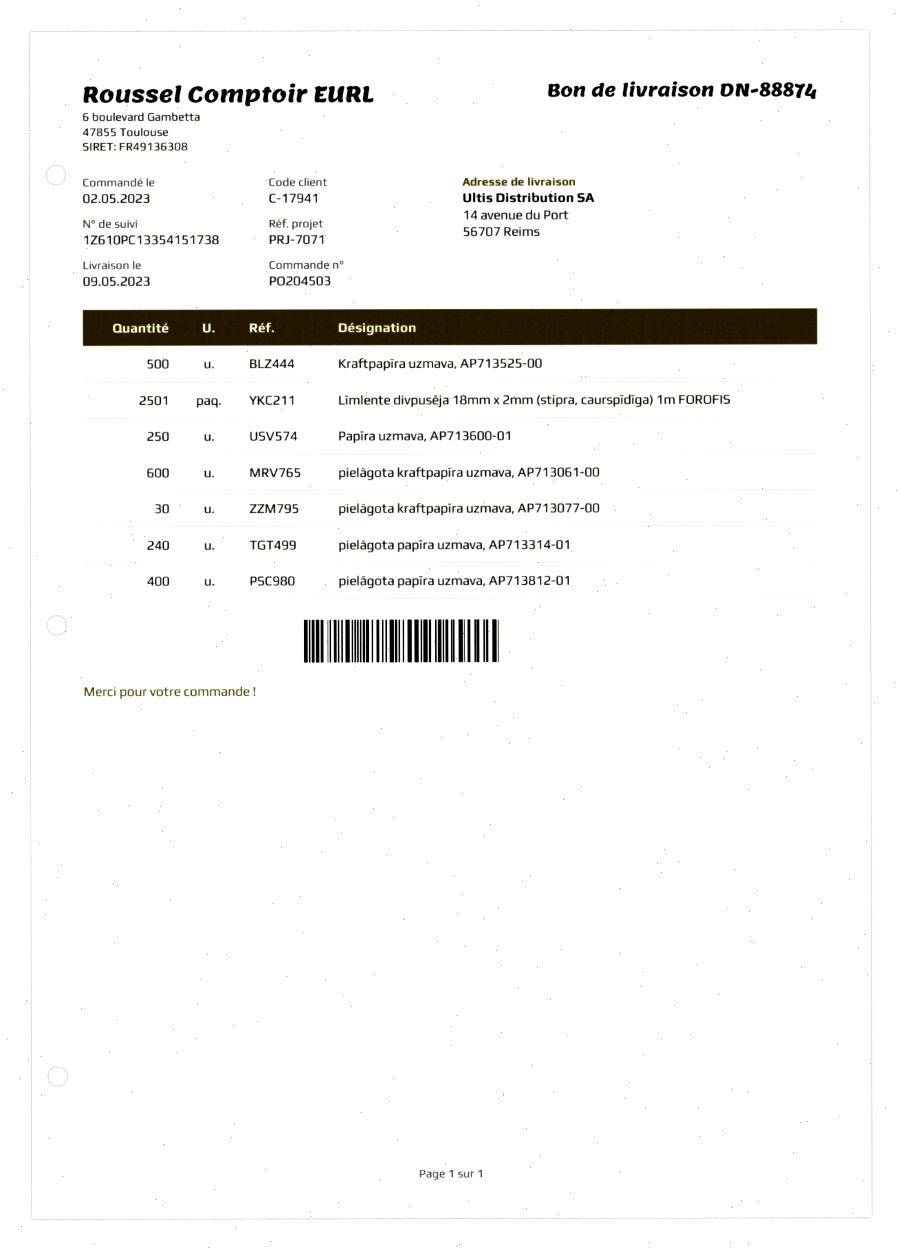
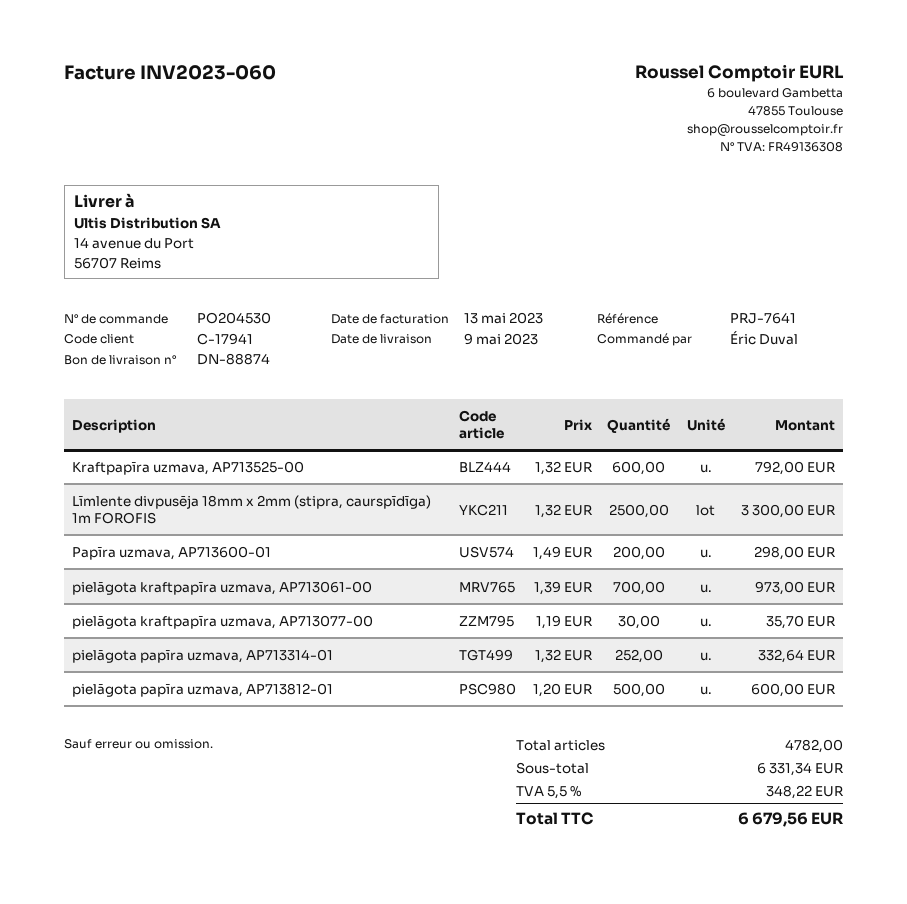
order number: PO204503 -> PO204530
reference: PRJ-7071 -> PRJ-7641
Kraftpapīra uzmava, AP713525-00: 500 -> 600
Līmlente divpusēja 18mm x 2mm (stipra, caurspīdīga) 1m FOROFIS: 2501 -> 2500
Papīra uzmava, AP713600-01: 250 -> 200
pielāgota kraftpapīra uzmava, AP713061-00: 600 -> 700
pielāgota papīra uzmava, AP713314-01: 240 -> 252
pielāgota papīra uzmava, AP713812-01: 400 -> 500

